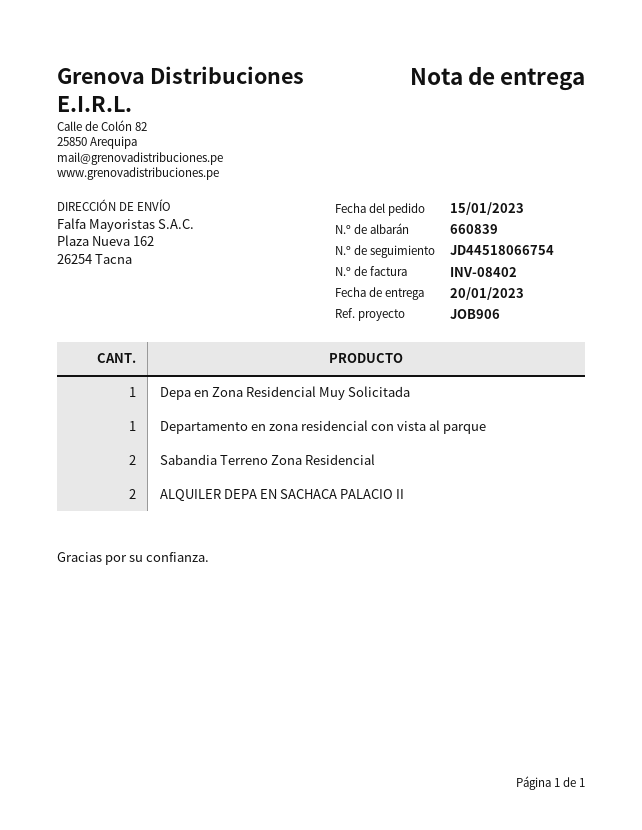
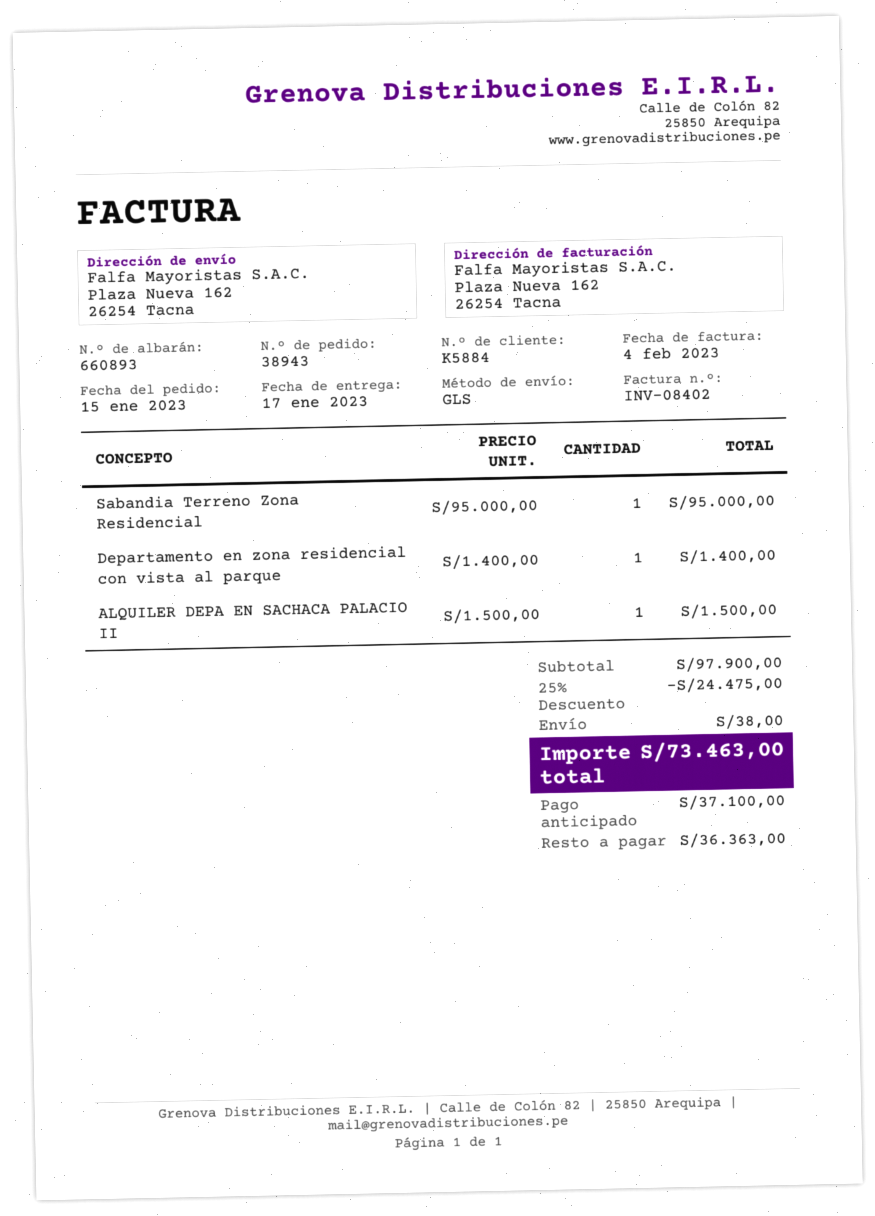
delivery note number: 660839 -> 660893
delivery date: 2023-01-20 -> 2023-01-17
Depa en Zona Residencial Muy Solicitada: 1 -> none
Sabandia Terreno Zona Residencial: 2 -> 1
ALQUILER DEPA EN SACHACA PALACIO II: 2 -> 1

